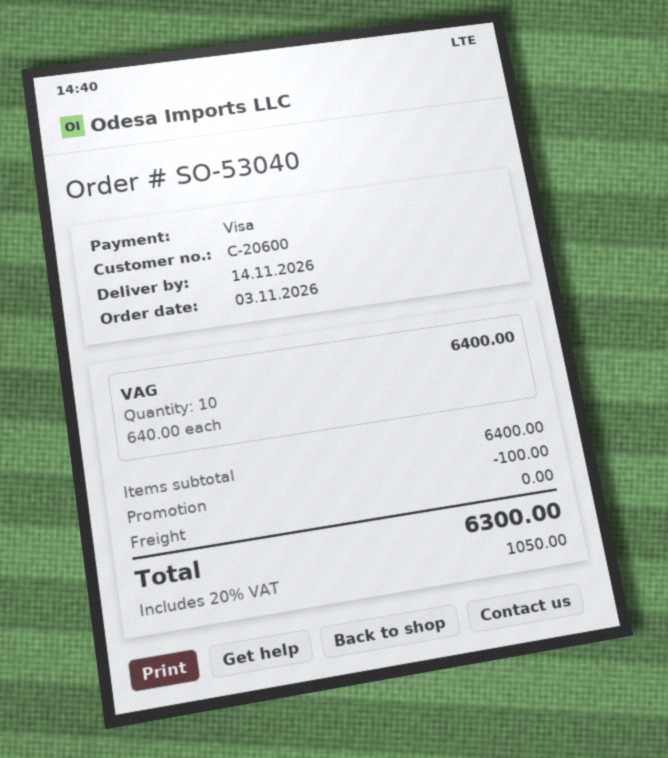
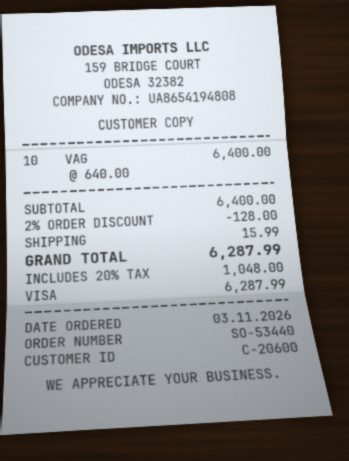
order number: SO-53040 -> SO-53440
discount: 100.00 -> 128.00
shipping: 0.00 -> 15.99
tax: 20% = 1050.00 -> 20% = 1048.00
total: 6300.00 -> 6287.99

